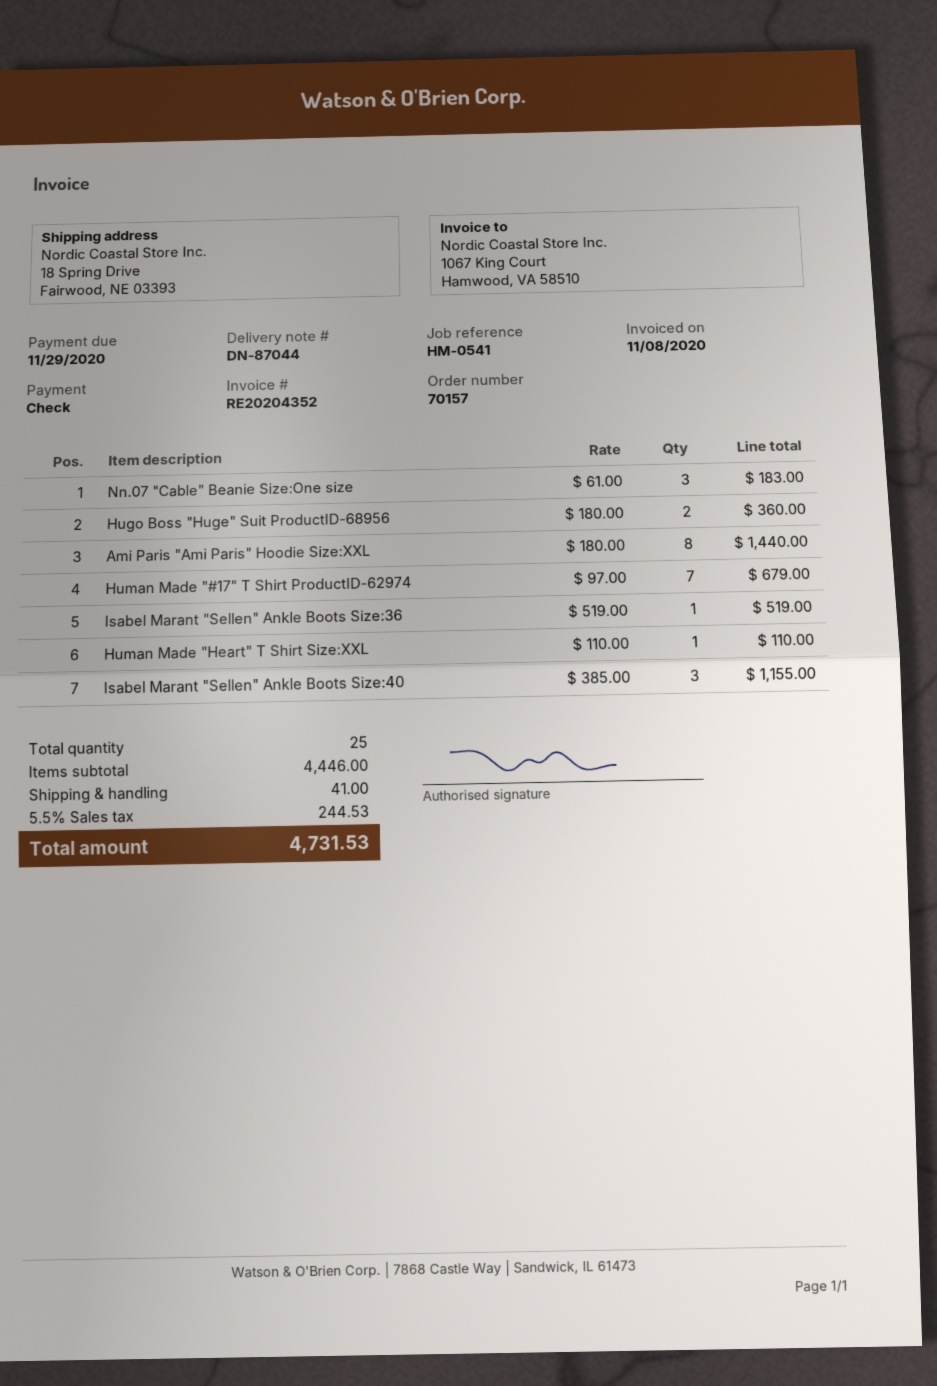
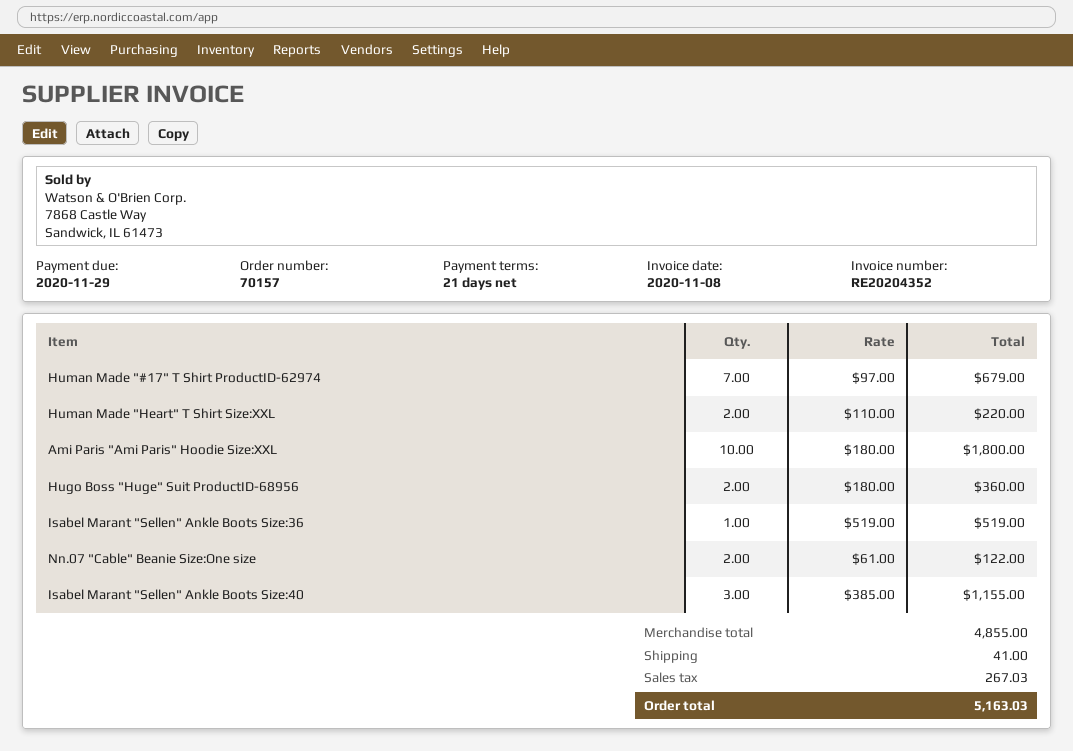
Nn.07 "Cable" Beanie Size:One size: 3 x 61.00 = 183.00 -> 2 x 61.00 = 122.00
Ami Paris "Ami Paris" Hoodie Size:XXL: 8 x 180.00 = 1440.00 -> 10 x 180.00 = 1800.00
Human Made "Heart" T Shirt Size:XXL: 1 x 110.00 = 110.00 -> 2 x 110.00 = 220.00
subtotal: 4446.00 -> 4855.00
tax: 244.53 -> 267.03
total: 4731.53 -> 5163.03

